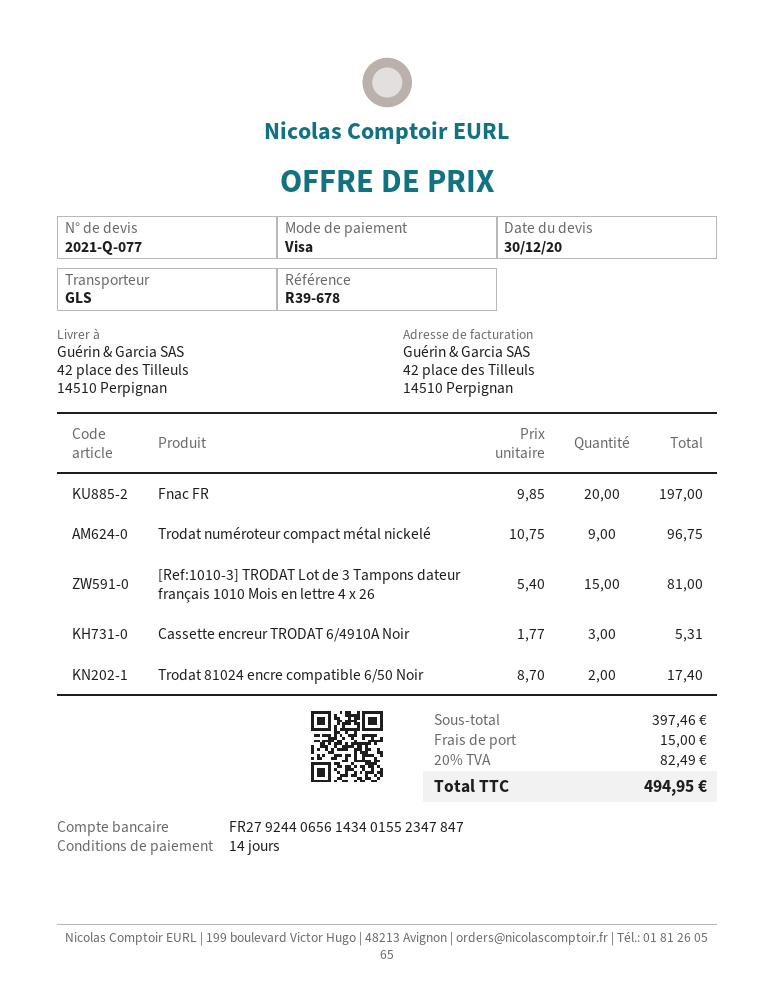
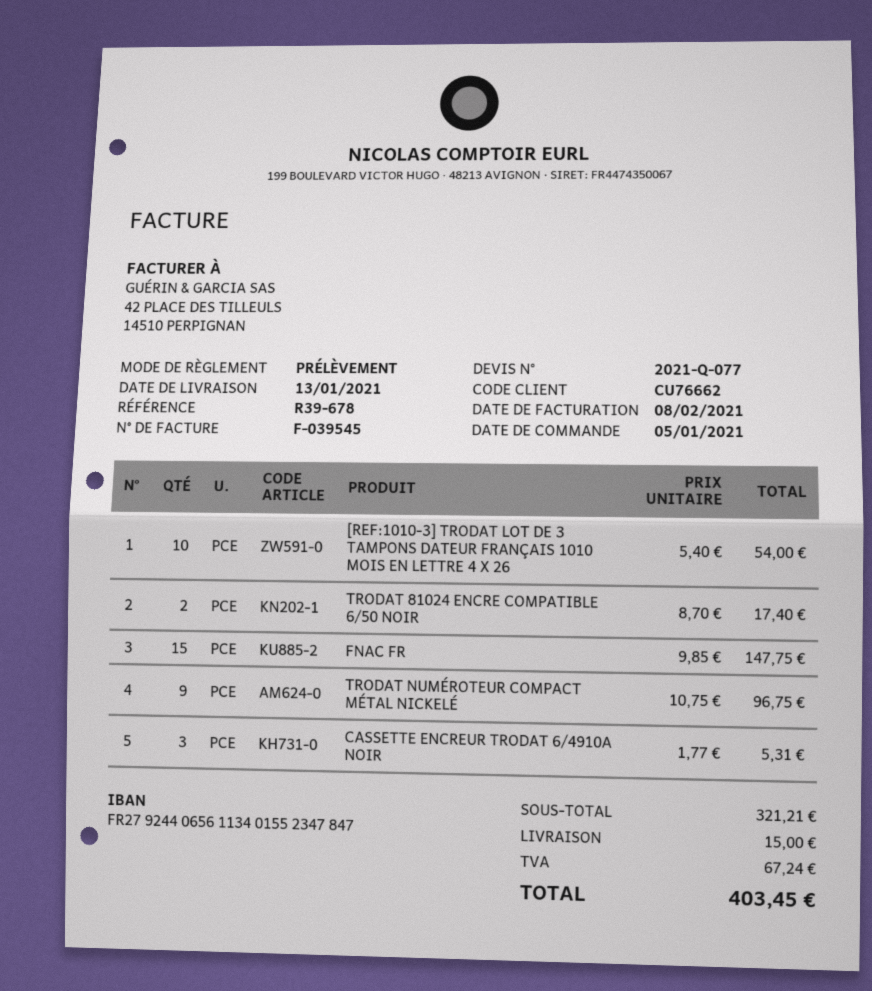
payment method: Visa -> direct debit
bank account: FR2792440656143401552347847 -> FR2792440656113401552347847
Fnac FR: 20 x 9.85 = 197.00 -> 15 x 9.85 = 147.75
[Ref:1010-3] TRODAT Lot de 3 Tampons dateur français 1010 Mois en lettre 4 x 26: 15 x 5.40 = 81.00 -> 10 x 5.40 = 54.00
subtotal: 397.46 -> 321.21
tax: 82.49 -> 67.24
total: 494.95 -> 403.45

